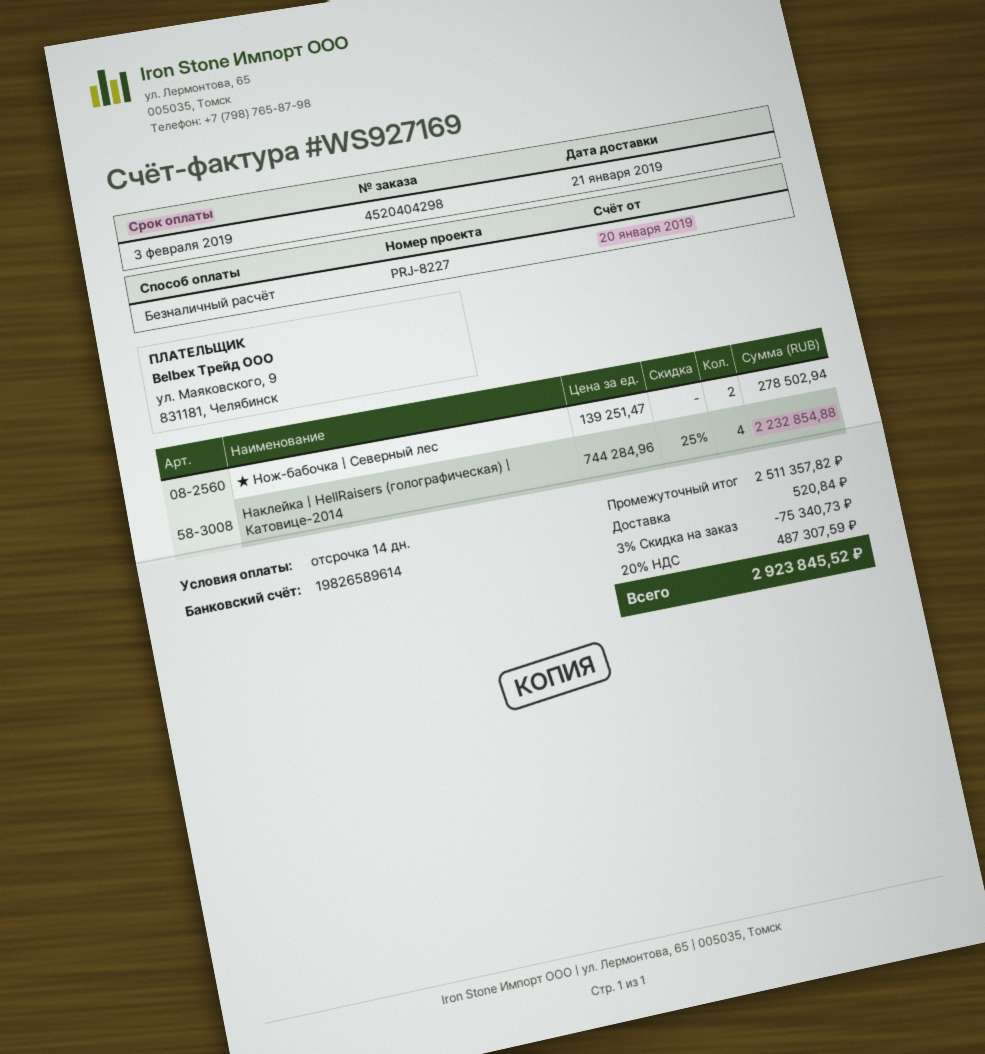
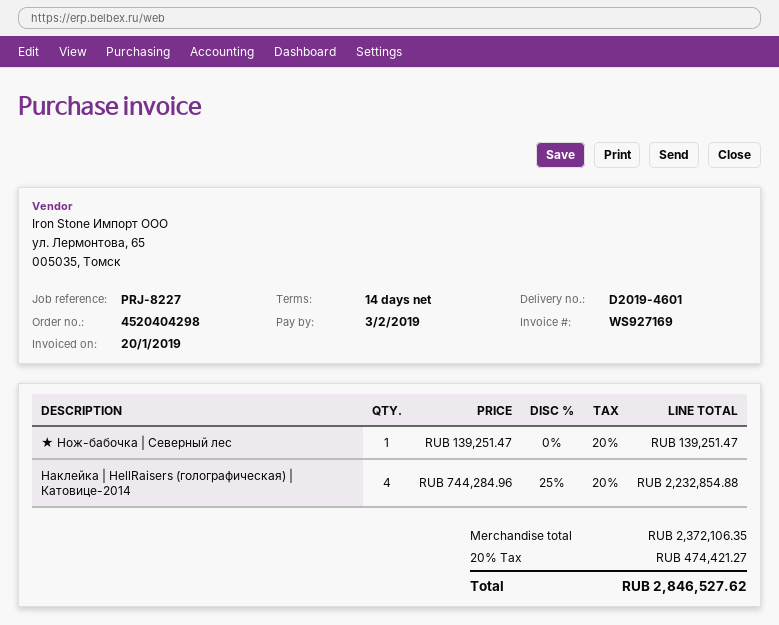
★ Нож-бабочка | Северный лес: 2 x 139251.47 = 278502.94 -> 1 x 139251.47 = 139251.47
subtotal: 2511357.82 -> 2372106.35
discount: 3% = 75340.73 -> none
shipping: 520.84 -> none
tax: 20% = 487307.59 -> 20% = 474421.27
total: 2923845.52 -> 2846527.62

